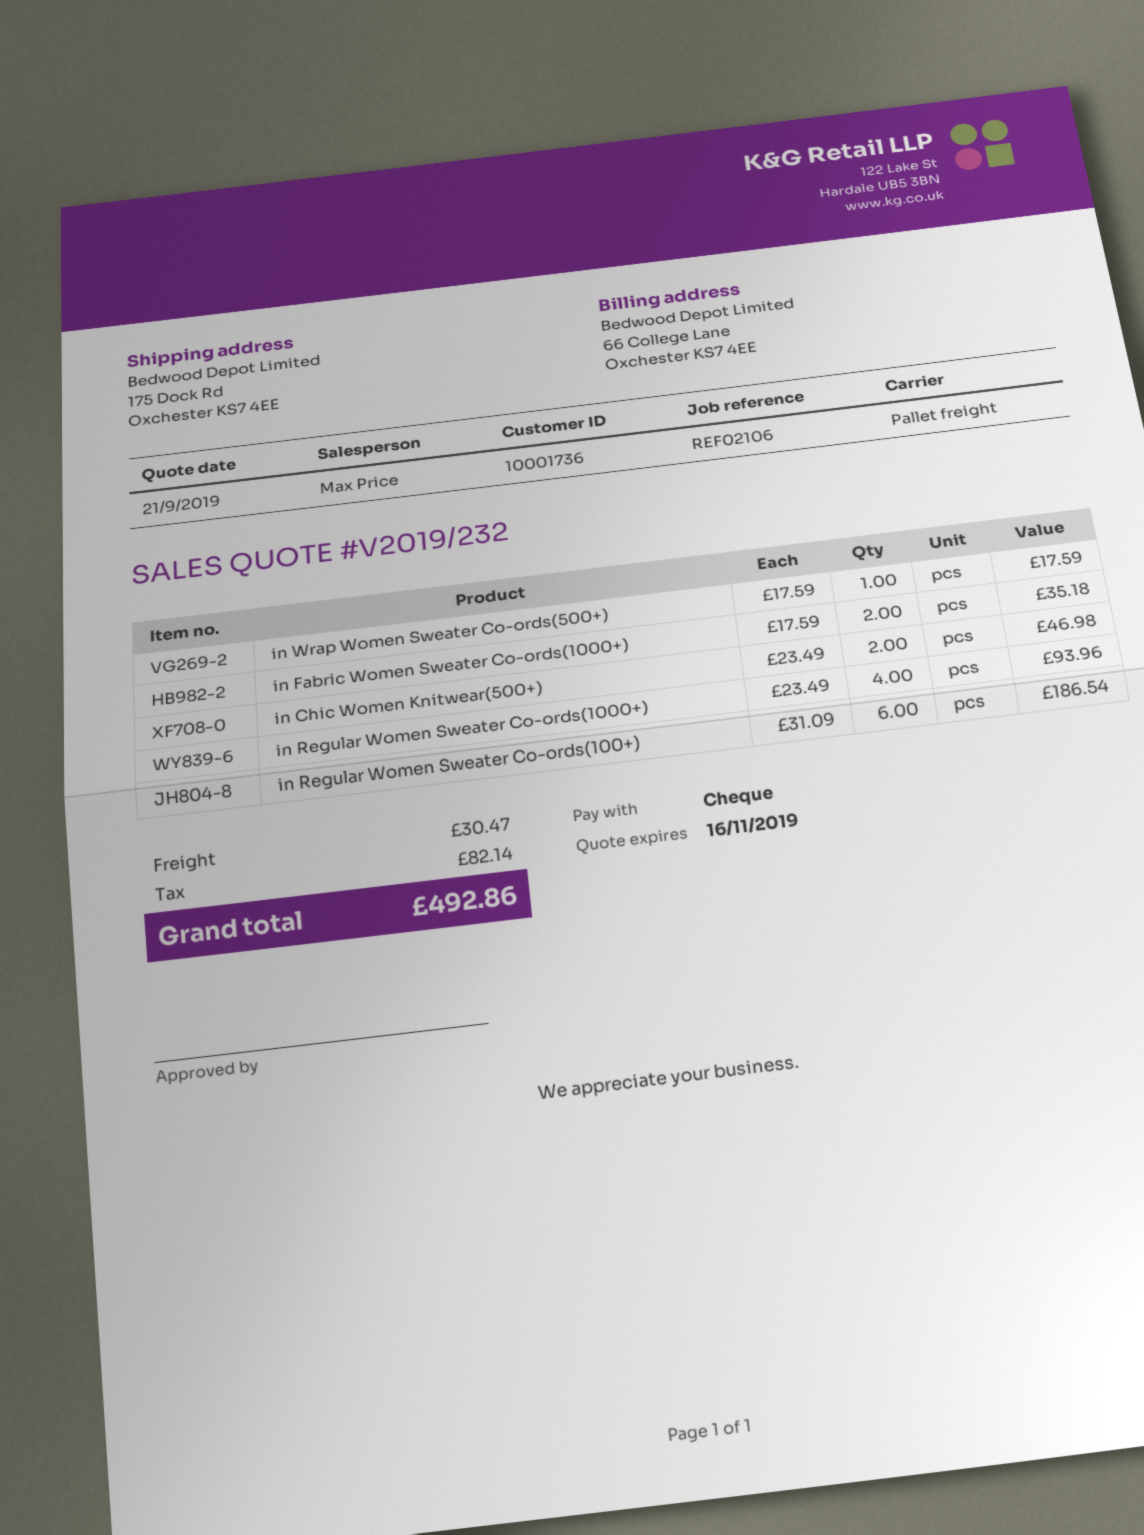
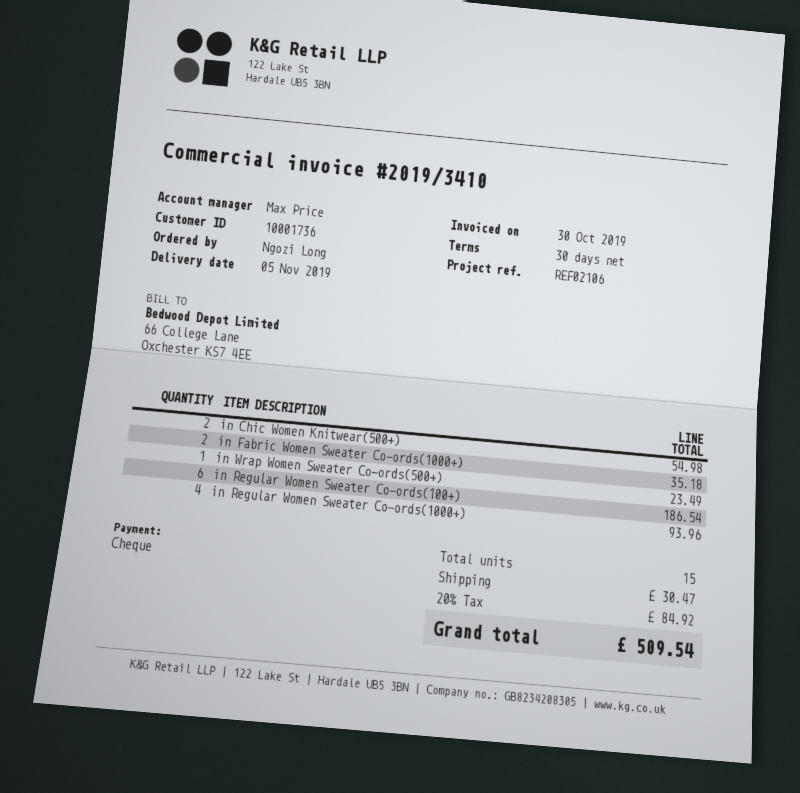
in Wrap Women Sweater Co-ords(500+): 1 for 17.59 -> 1 for 23.49
in Chic Women Knitwear(500+): 2 for 46.98 -> 2 for 54.98
tax: 82.14 -> 84.92
total: 492.86 -> 509.54

